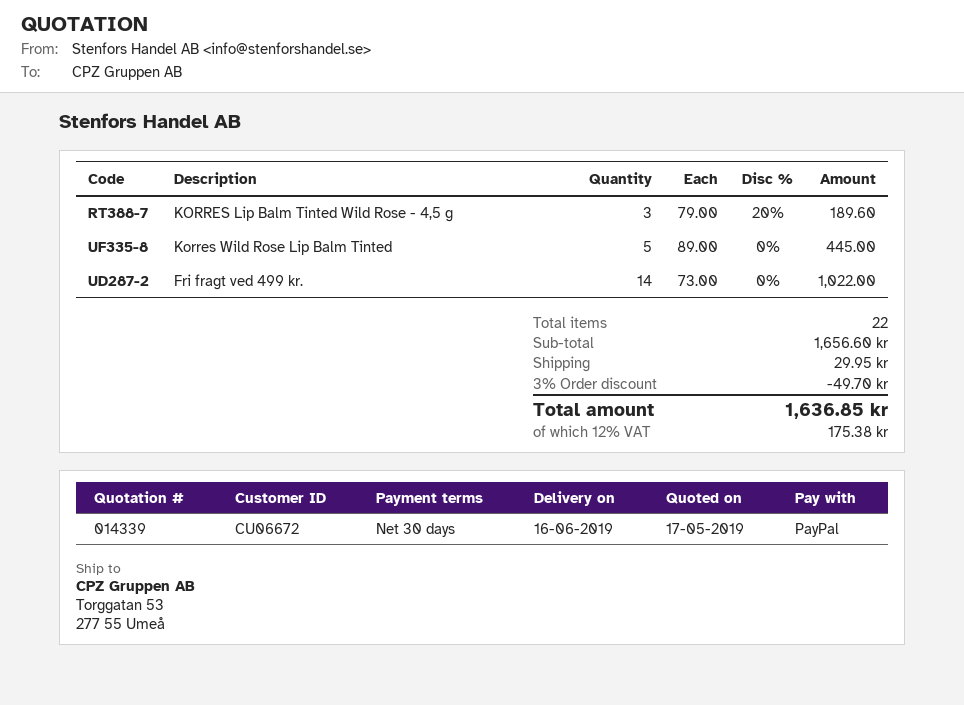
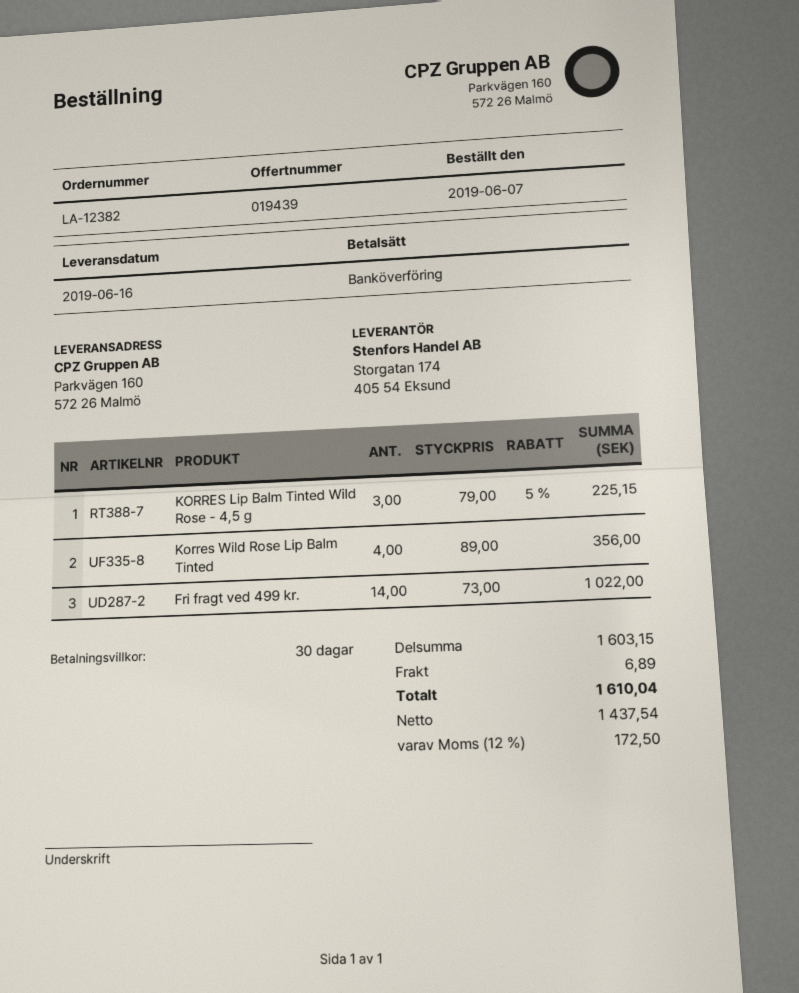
quote number: 014339 -> 019439
payment method: PayPal -> bank transfer
ship to: Torggatan 53, 277 55 Umeå -> Parkvägen 160, 572 26 Malmö
KORRES Lip Balm Tinted Wild Rose - 4,5 g: 3 x 79.00 - 20% = 189.60 -> 3 x 79.00 - 5% = 225.15
Korres Wild Rose Lip Balm Tinted: 5 x 89.00 = 445.00 -> 4 x 89.00 = 356.00
subtotal: 1656.60 -> 1603.15
discount: 3% = 49.70 -> none
shipping: 29.95 -> 6.89
tax: 12% = 175.38 -> 12% = 172.50
total: 1636.85 -> 1610.04

